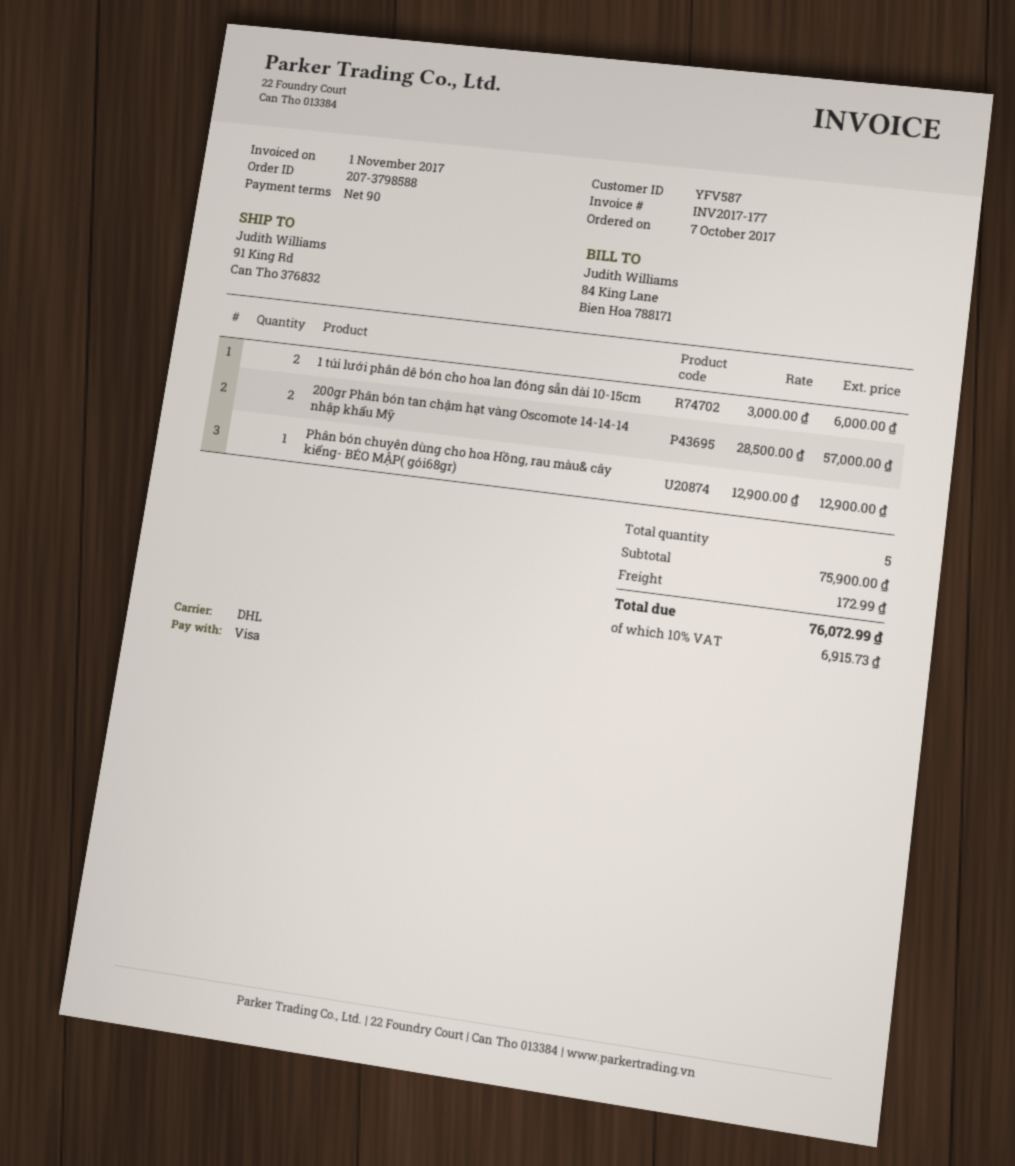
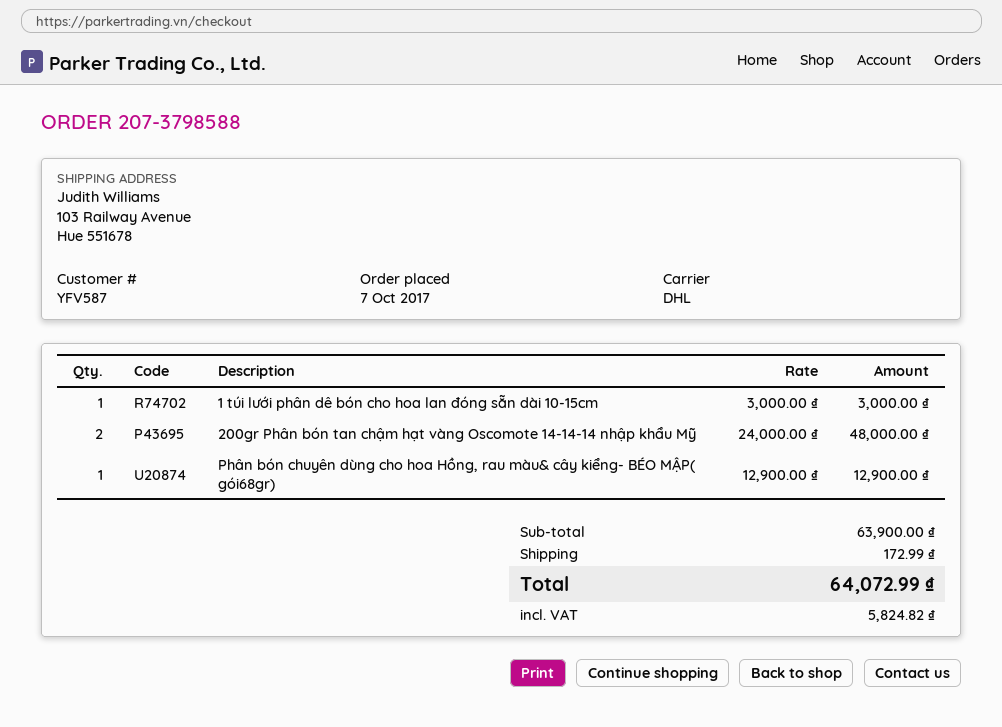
ship to: 91 King Rd, Can Tho 376832 -> 103 Railway Avenue, Hue 551678
1 túi lưới phân dê bón cho hoa lan đóng sẵn dài 10-15cm: 2 x 3000.00 = 6000.00 -> 1 x 3000.00 = 3000.00
200gr Phân bón tan chậm hạt vàng Oscomote 14-14-14 nhập khẩu Mỹ: 2 x 28500.00 = 57000.00 -> 2 x 24000.00 = 48000.00
subtotal: 75900.00 -> 63900.00
tax: 6915.73 -> 5824.82
total: 76072.99 -> 64072.99

